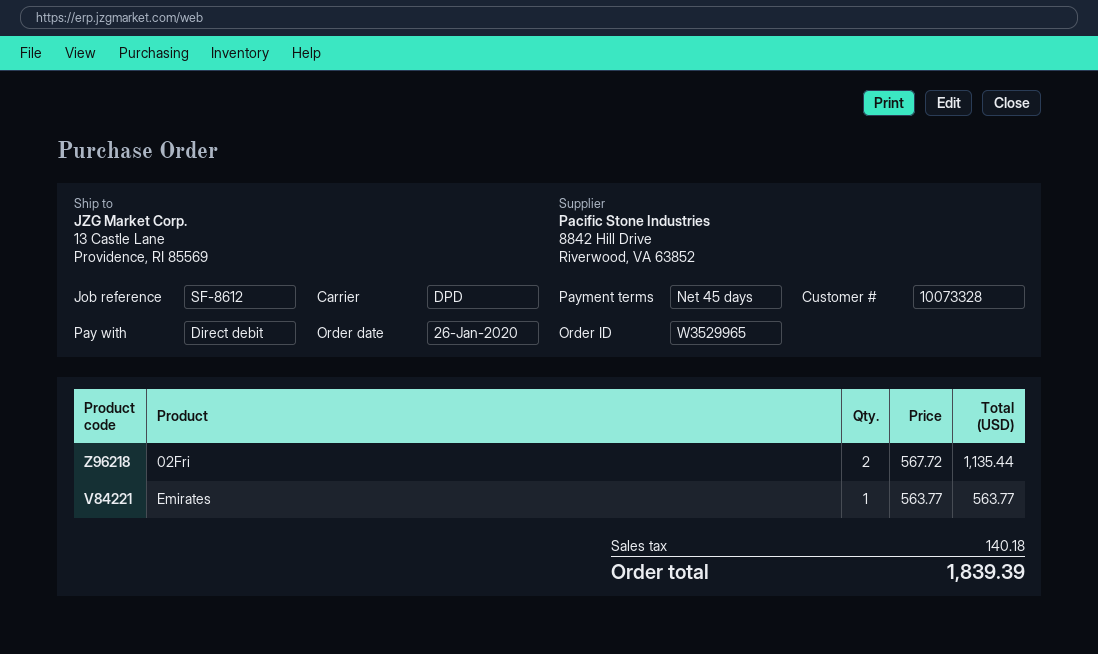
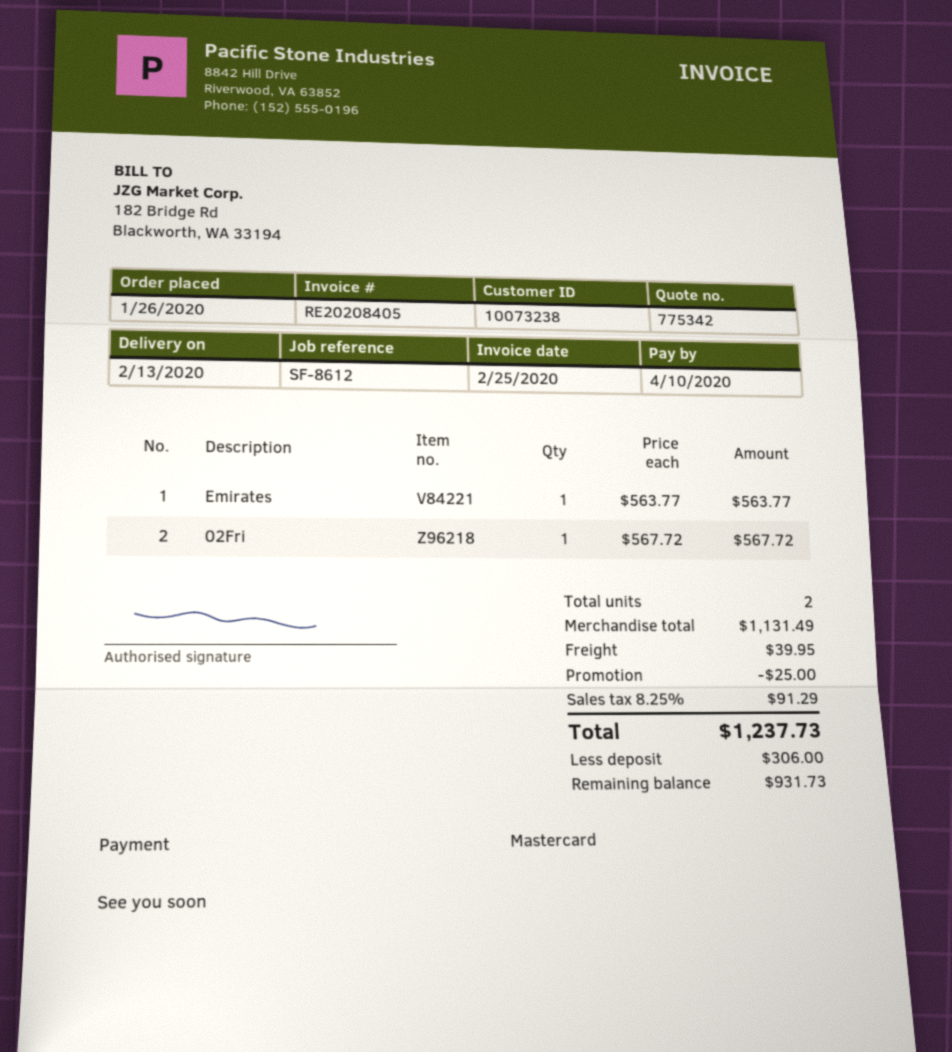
customer number: 10073328 -> 10073238
payment method: direct debit -> Mastercard
02Fri: 2 x 567.72 = 1135.44 -> 1 x 567.72 = 567.72
discount: none -> 25.00
shipping: none -> 39.95
tax: 140.18 -> 91.29
total: 1839.39 -> 1237.73

